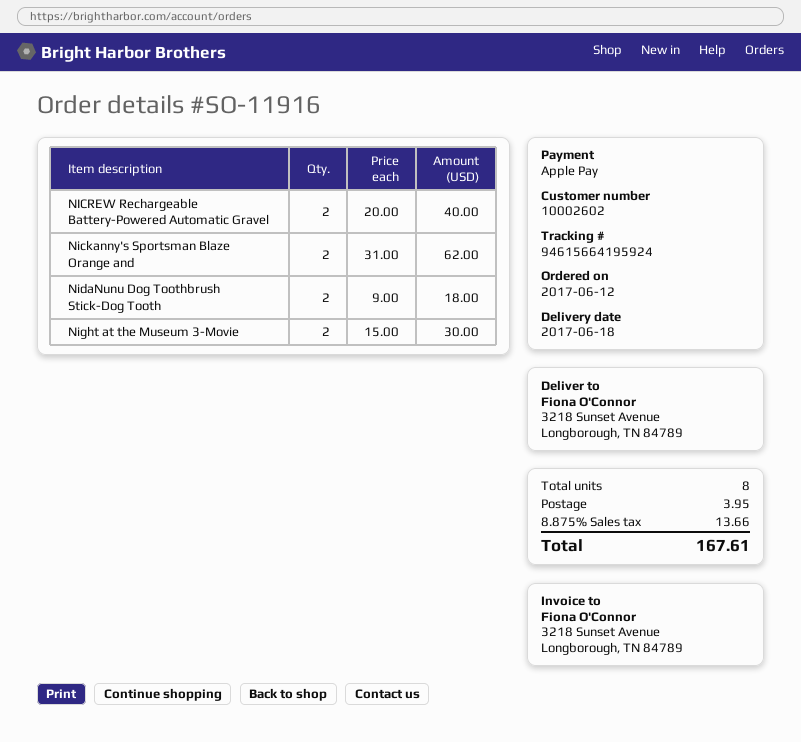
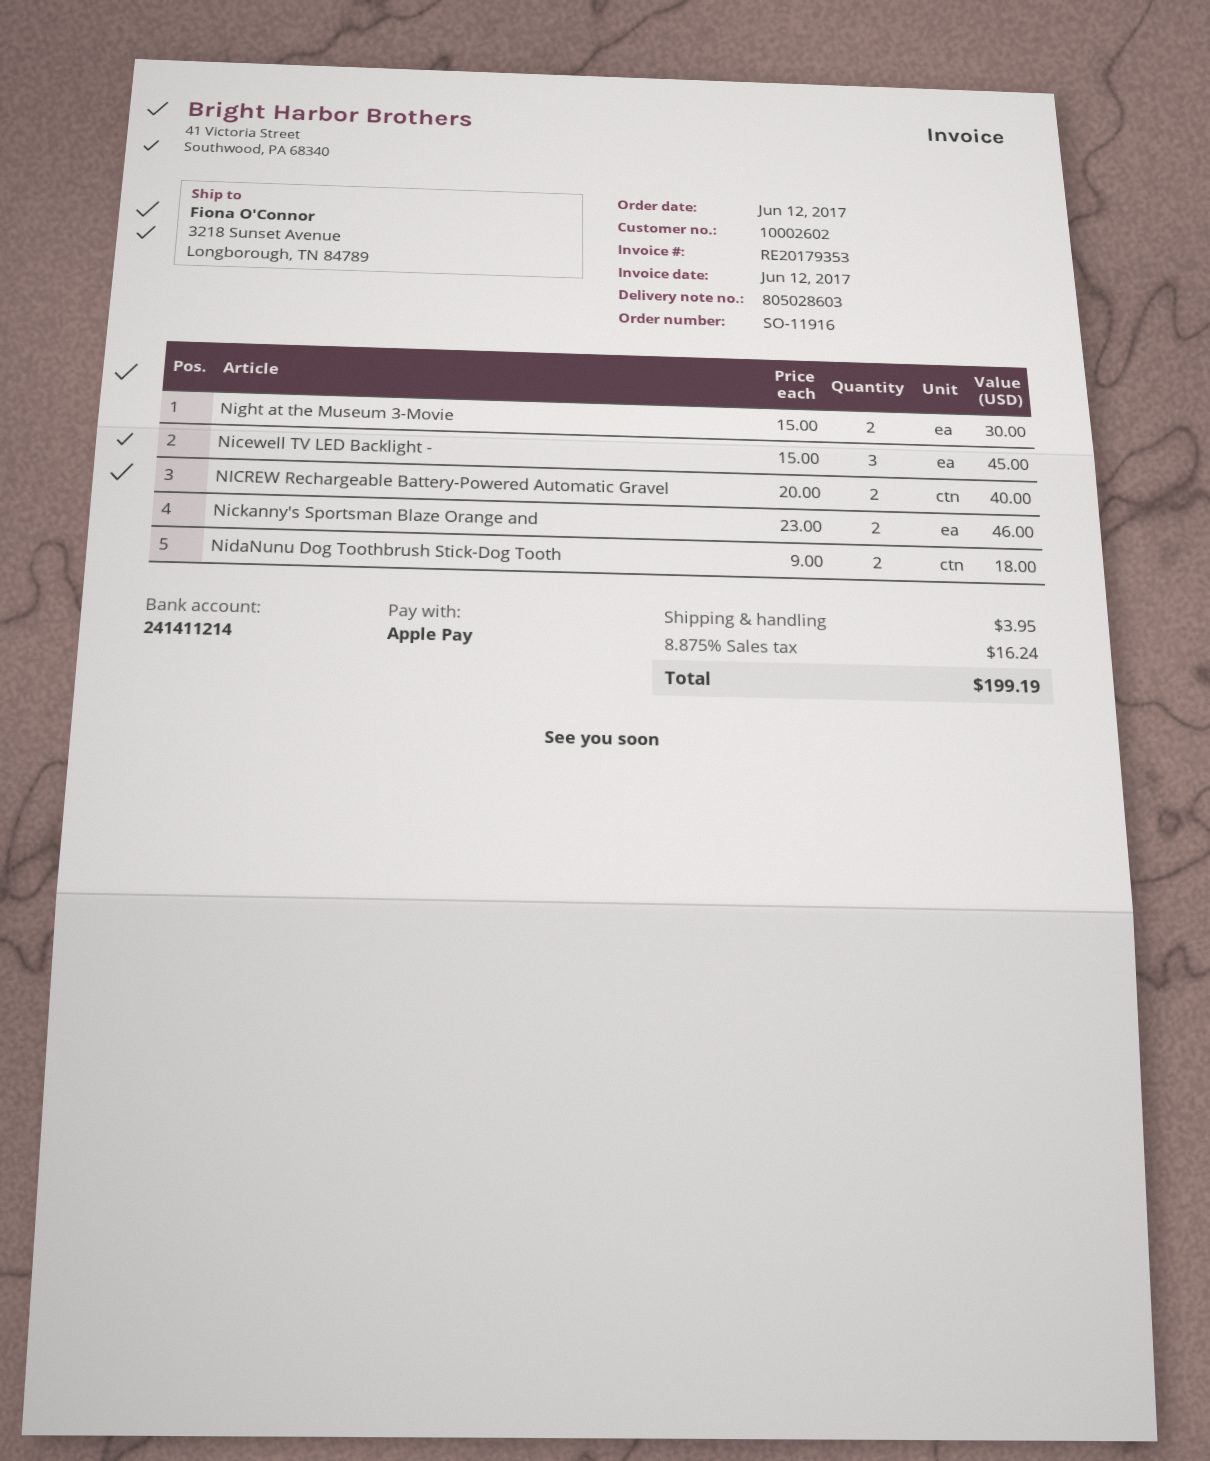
Nickanny's Sportsman Blaze Orange and: 2 x 31.00 = 62.00 -> 2 x 23.00 = 46.00
Nicewell TV LED Backlight -: none -> 3 x 15.00 = 45.00
tax: 8.875% = 13.66 -> 8.875% = 16.24
total: 167.61 -> 199.19

